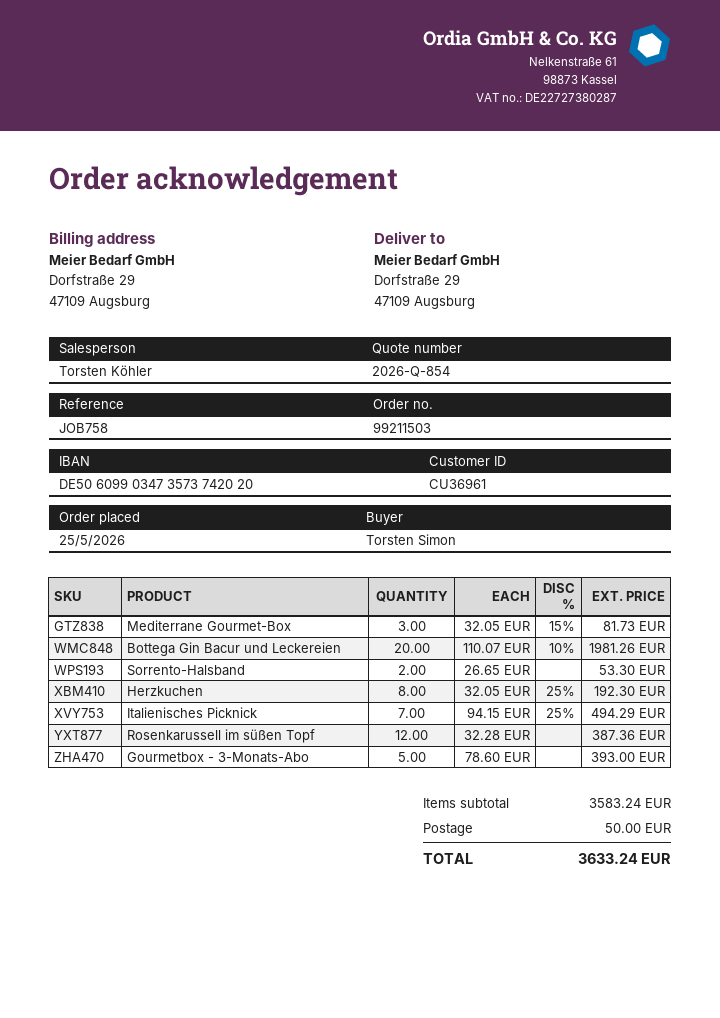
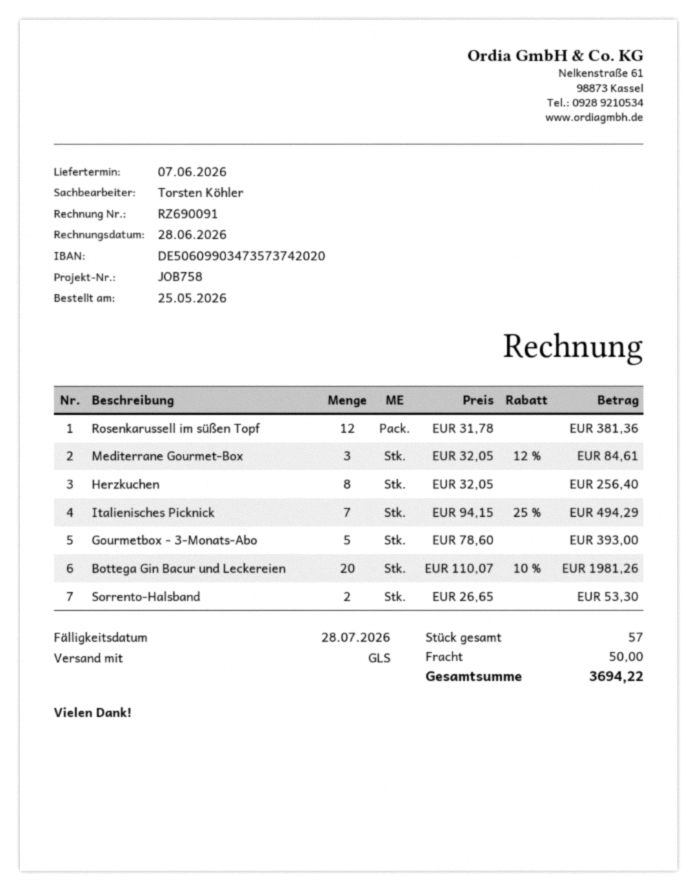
Mediterrane Gourmet-Box: 3 x 32.05 - 15% = 81.73 -> 3 x 32.05 - 12% = 84.61
Herzkuchen: 8 x 32.05 - 25% = 192.30 -> 8 x 32.05 = 256.40
Rosenkarussell im süßen Topf: 12 x 32.28 = 387.36 -> 12 x 31.78 = 381.36
total: 3633.24 -> 3694.22

